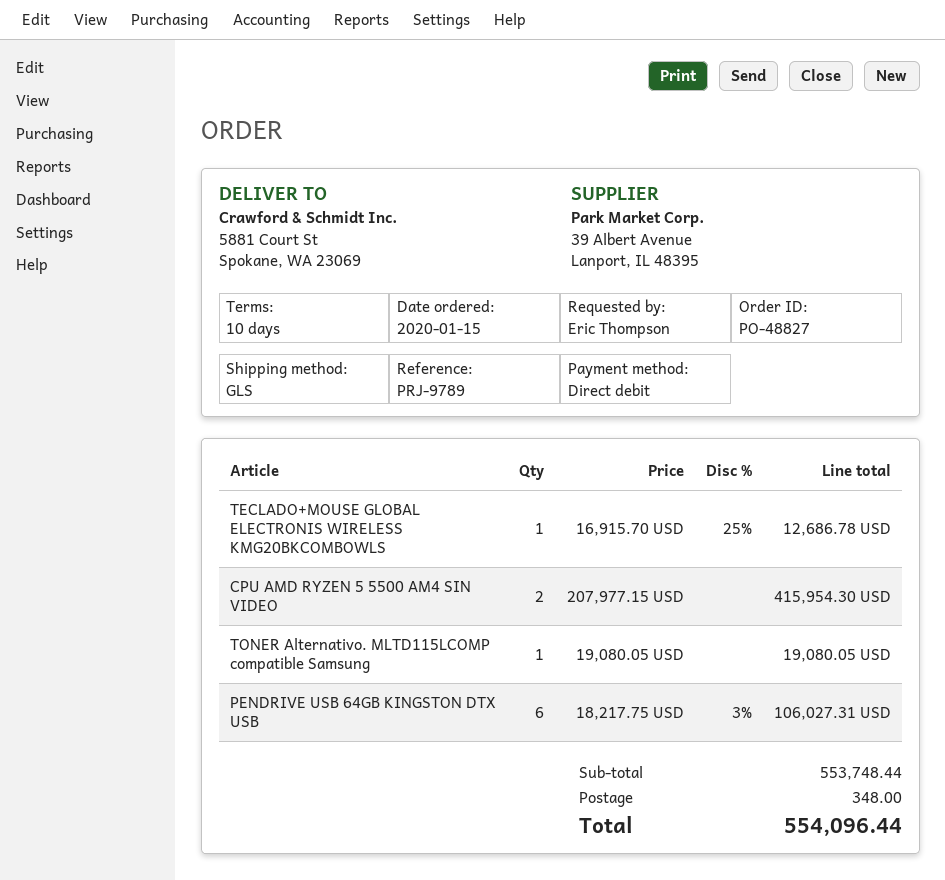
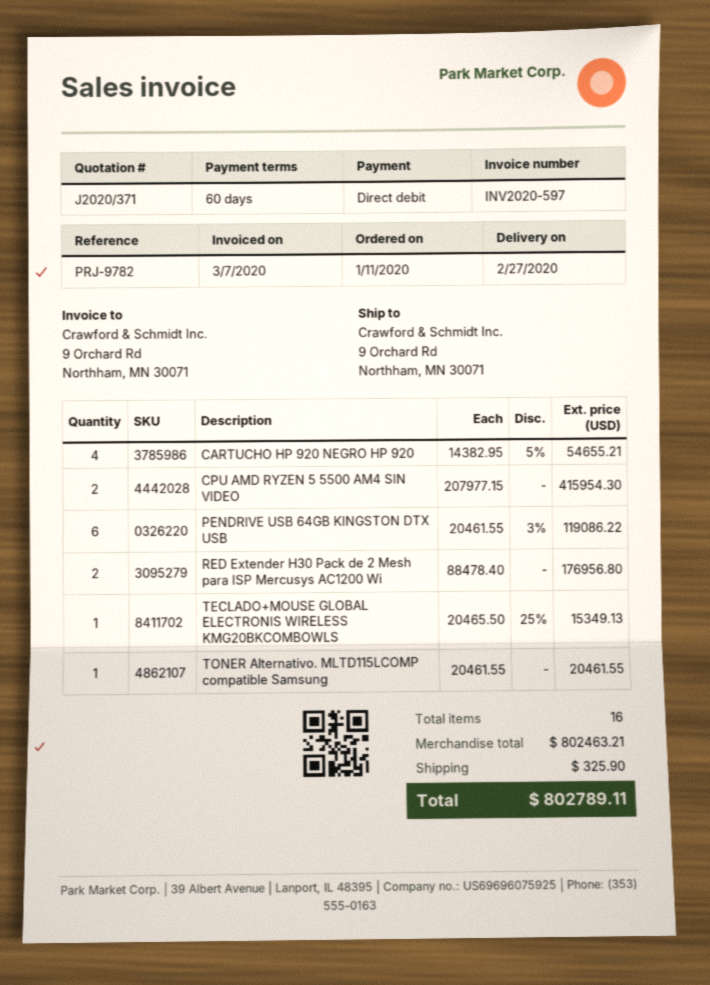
order date: 2020-01-15 -> 2020-01-11
payment terms: 10 days -> 60 days
reference: PRJ-9789 -> PRJ-9782
ship to: 5881 Court St, Spokane, WA 23069 -> 9 Orchard Rd, Northham, MN 30071
TECLADO+MOUSE GLOBAL ELECTRONIS WIRELESS KMG20BKCOMBOWLS: 1 x 16915.70 - 25% = 12686.78 -> 1 x 20465.50 - 25% = 15349.13
TONER Alternativo. MLTD115LCOMP compatible Samsung: 1 x 19080.05 = 19080.05 -> 1 x 20461.55 = 20461.55
PENDRIVE USB 64GB KINGSTON DTX USB: 6 x 18217.75 - 3% = 106027.31 -> 6 x 20461.55 - 3% = 119086.22
CARTUCHO HP 920 NEGRO HP 920: none -> 4 x 14382.95 - 5% = 54655.21
RED Extender H30 Pack de 2 Mesh para ISP Mercusys AC1200 Wi: none -> 2 x 88478.40 = 176956.80
subtotal: 553748.44 -> 802463.21
shipping: 348.00 -> 325.90
total: 554096.44 -> 802789.11

